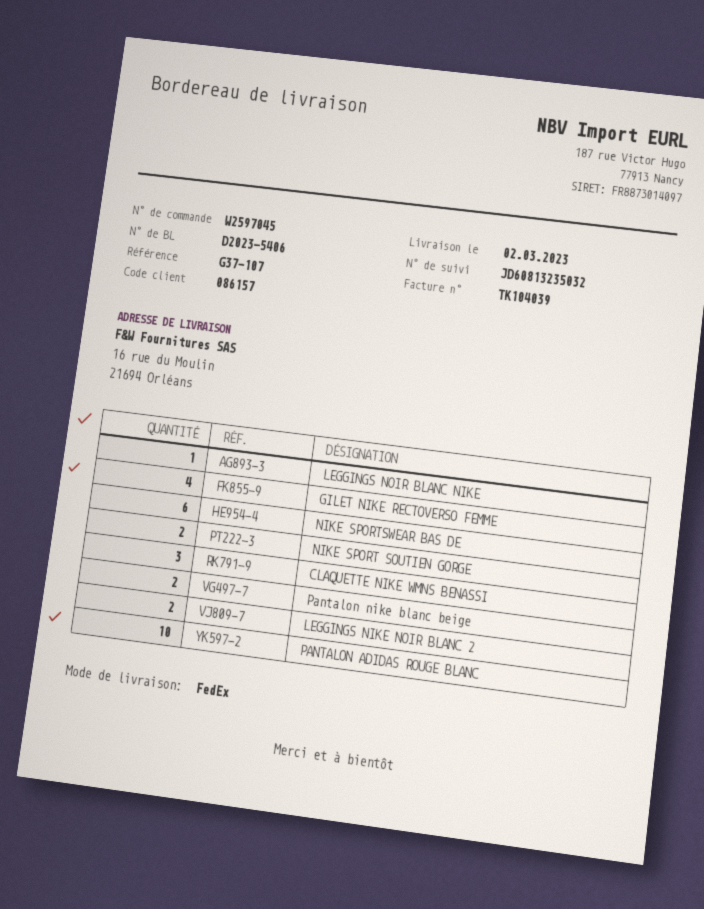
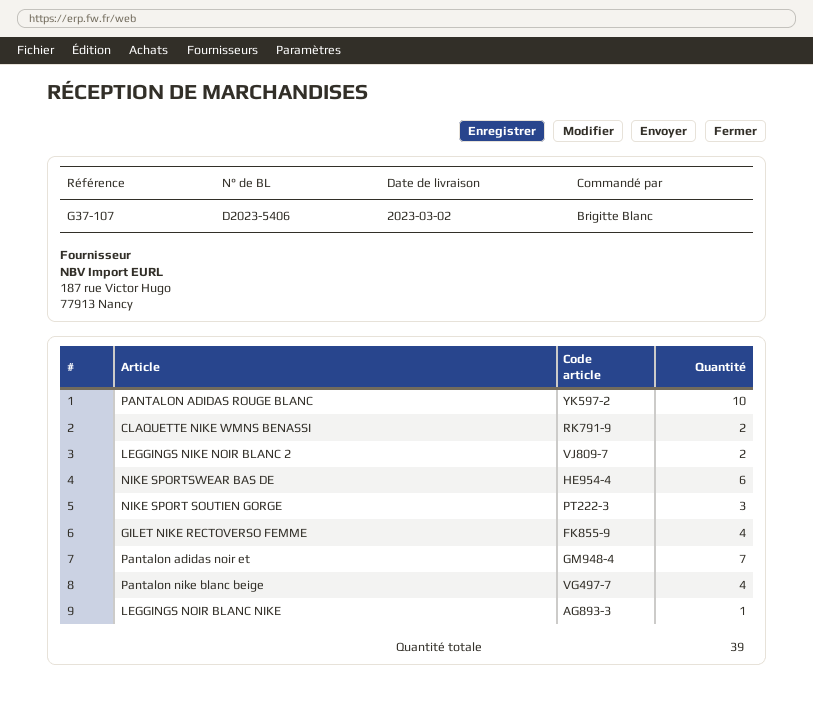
NIKE SPORT SOUTIEN GORGE: 2 -> 3
CLAQUETTE NIKE WMNS BENASSI: 3 -> 2
Pantalon nike blanc beige: 2 -> 4
Pantalon adidas noir et: none -> 7

